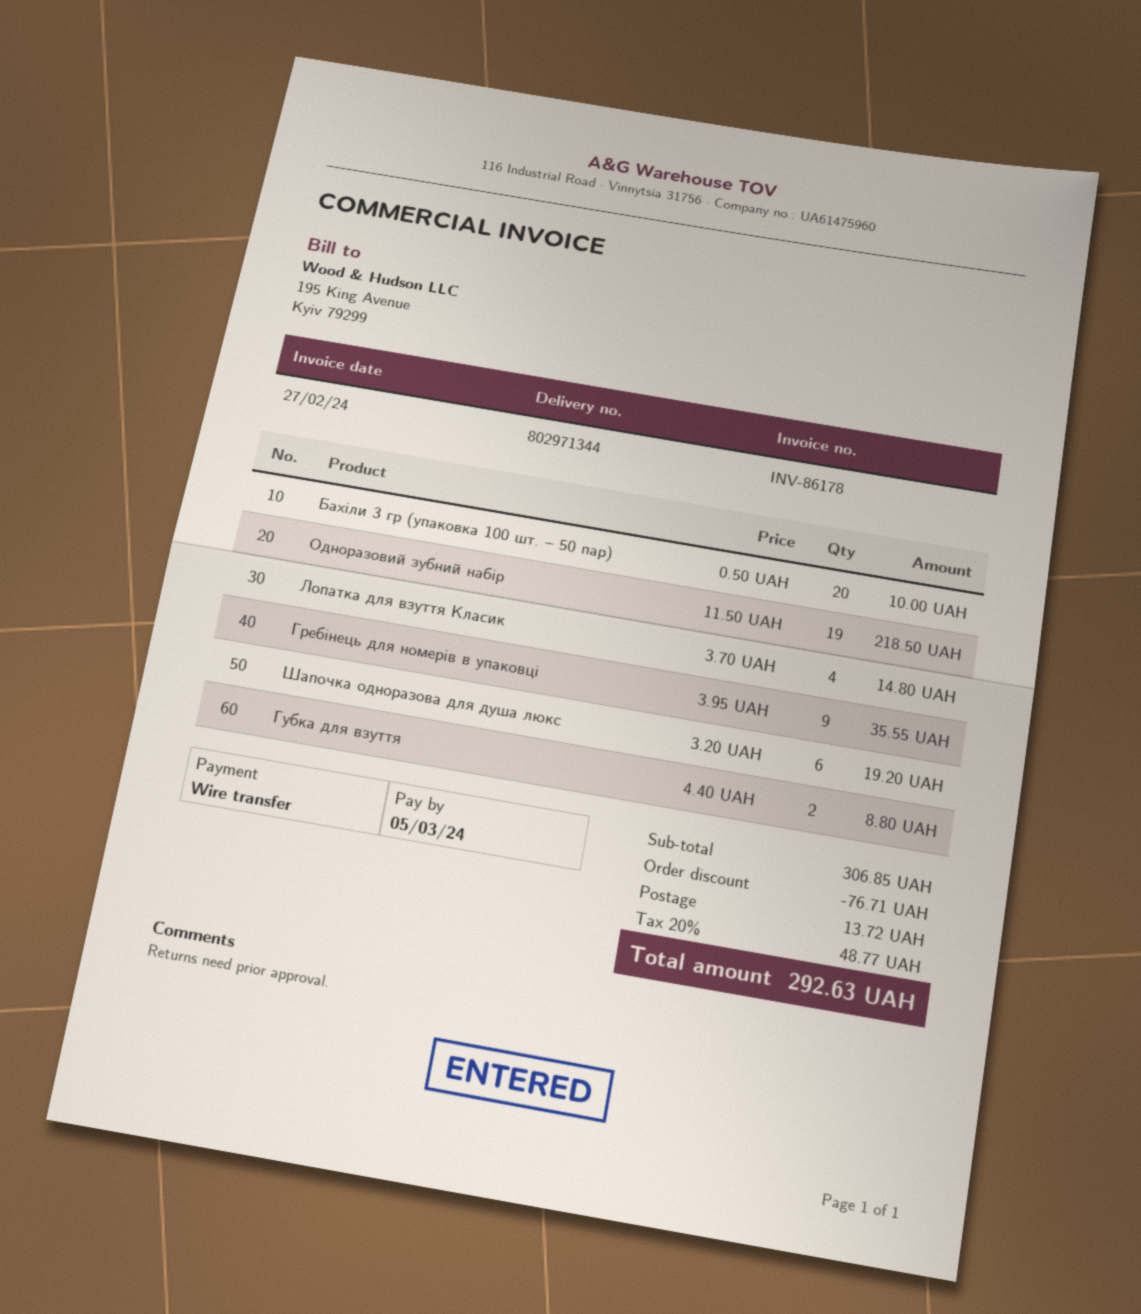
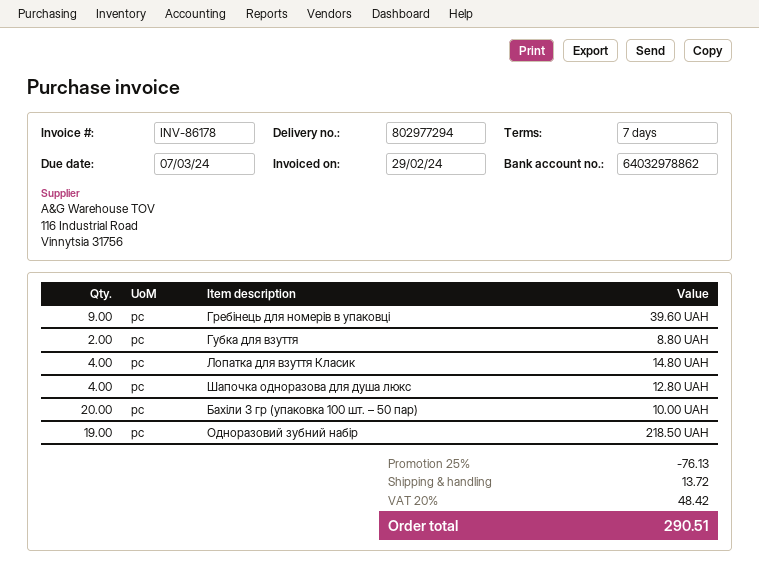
delivery note number: 802971344 -> 802977294
invoice date: 2024-02-27 -> 2024-02-29
due date: 2024-03-05 -> 2024-03-07
Гребінець для номерів в упаковці: 9 for 35.55 -> 9 for 39.60
Шапочка одноразова для душа люкс: 6 for 19.20 -> 4 for 12.80
discount: 76.71 -> 76.13
tax: 20% = 48.77 -> 20% = 48.42
total: 292.63 -> 290.51

